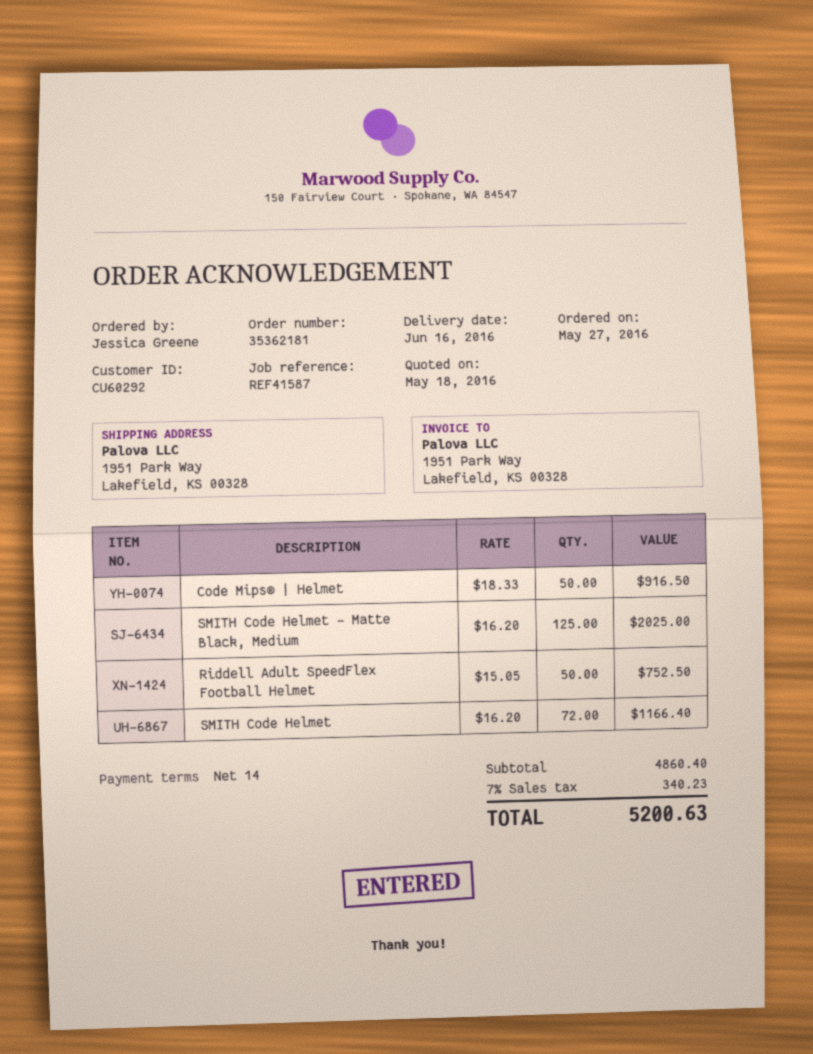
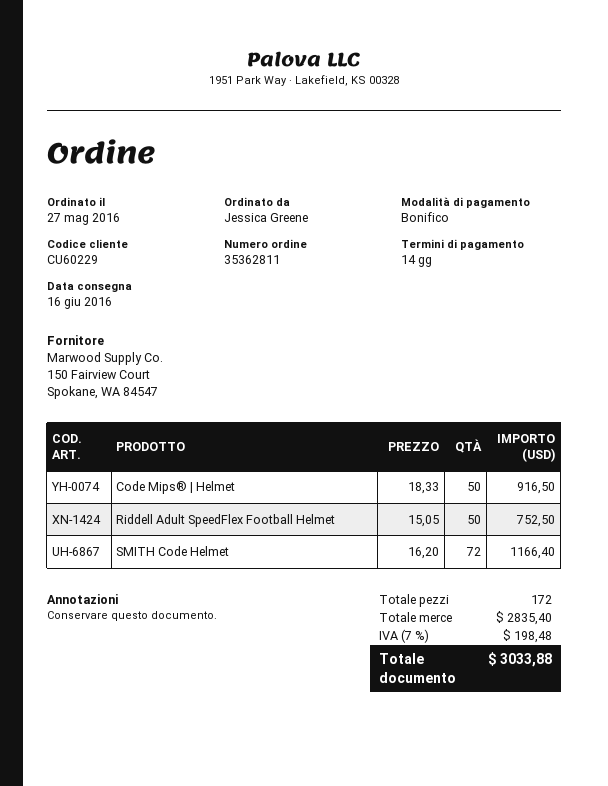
order number: 35362181 -> 35362811
customer number: CU60292 -> CU60229
SMITH Code Helmet – Matte Black, Medium: 125 x 16.20 = 2025.00 -> none
subtotal: 4860.40 -> 2835.40
tax: 7% = 340.23 -> 7% = 198.48
total: 5200.63 -> 3033.88

